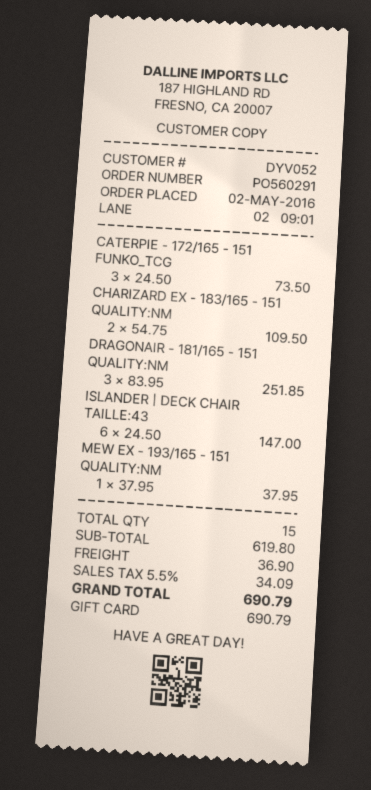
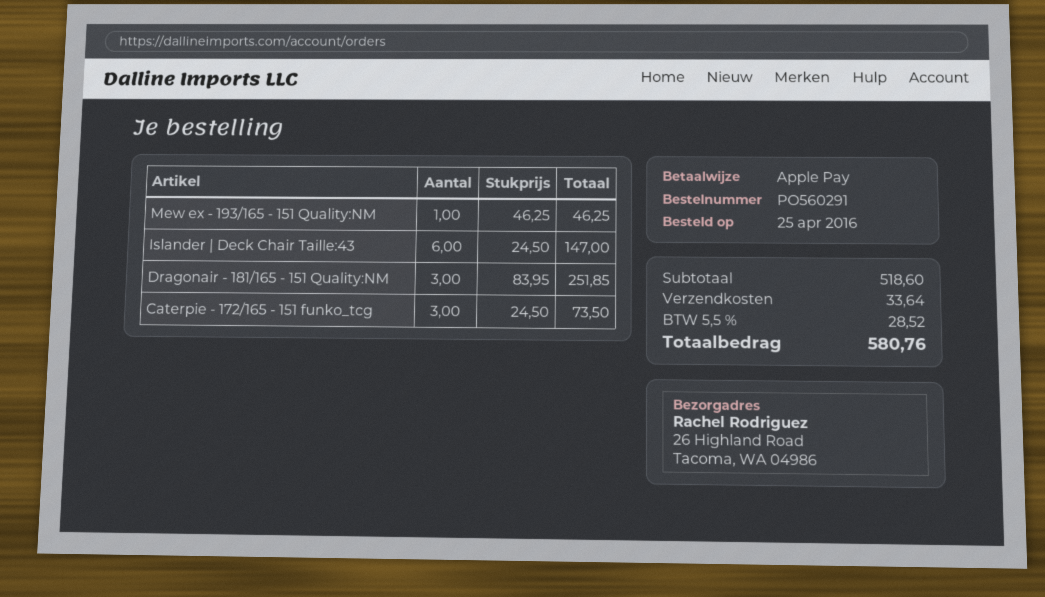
order date: 2016-05-02 -> 2016-04-25
payment method: gift card -> Apple Pay
CHARIZARD EX - 183/165 - 151 QUALITY:NM: 2 x 54.75 = 109.50 -> none
MEW EX - 193/165 - 151 QUALITY:NM: 1 x 37.95 = 37.95 -> 1 x 46.25 = 46.25
subtotal: 619.80 -> 518.60
shipping: 36.90 -> 33.64
tax: 5.5% = 34.09 -> 5.5% = 28.52
total: 690.79 -> 580.76

